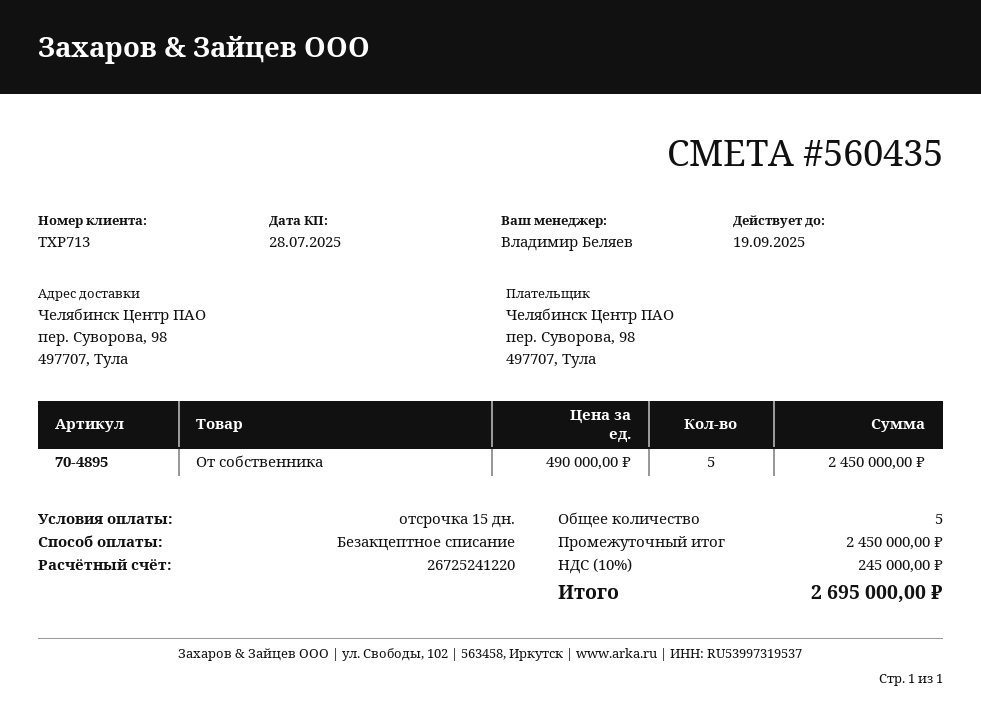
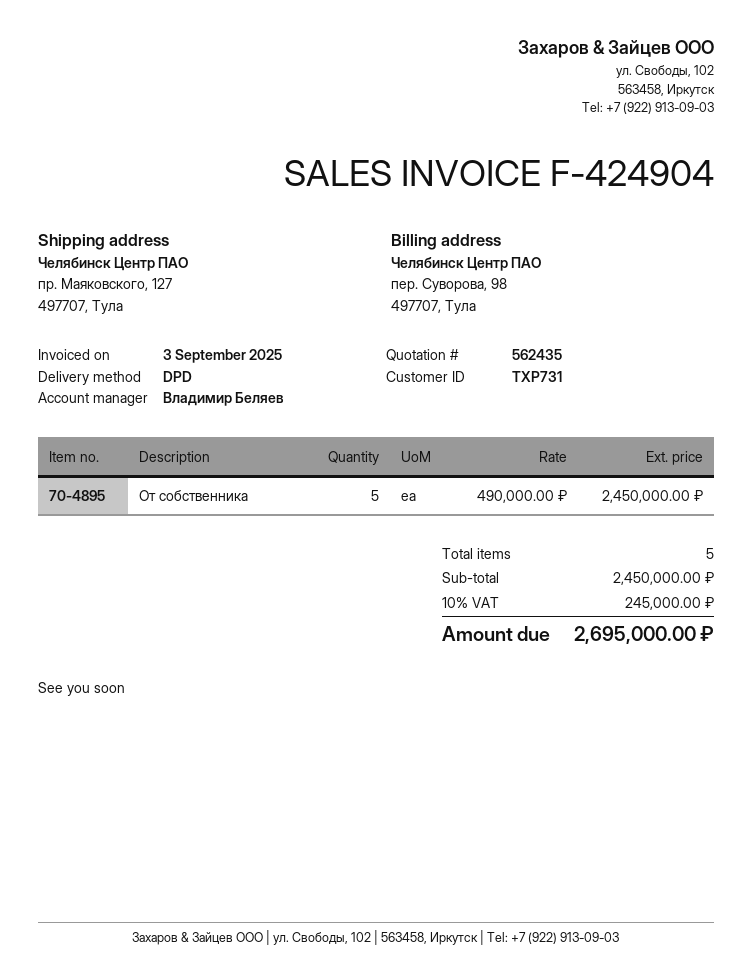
quote number: 560435 -> 562435
customer number: TXP713 -> TXP731
ship to: пер. Суворова, 98, 497707, Тула -> пр. Маяковского, 127, 497707, Тула

